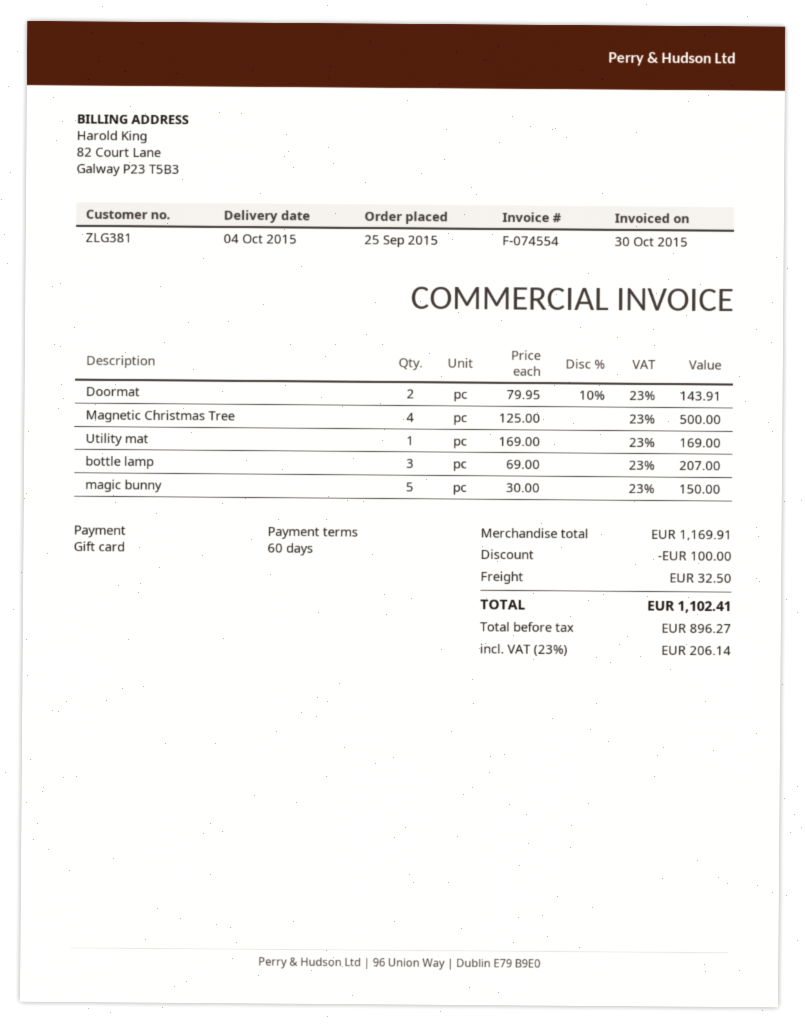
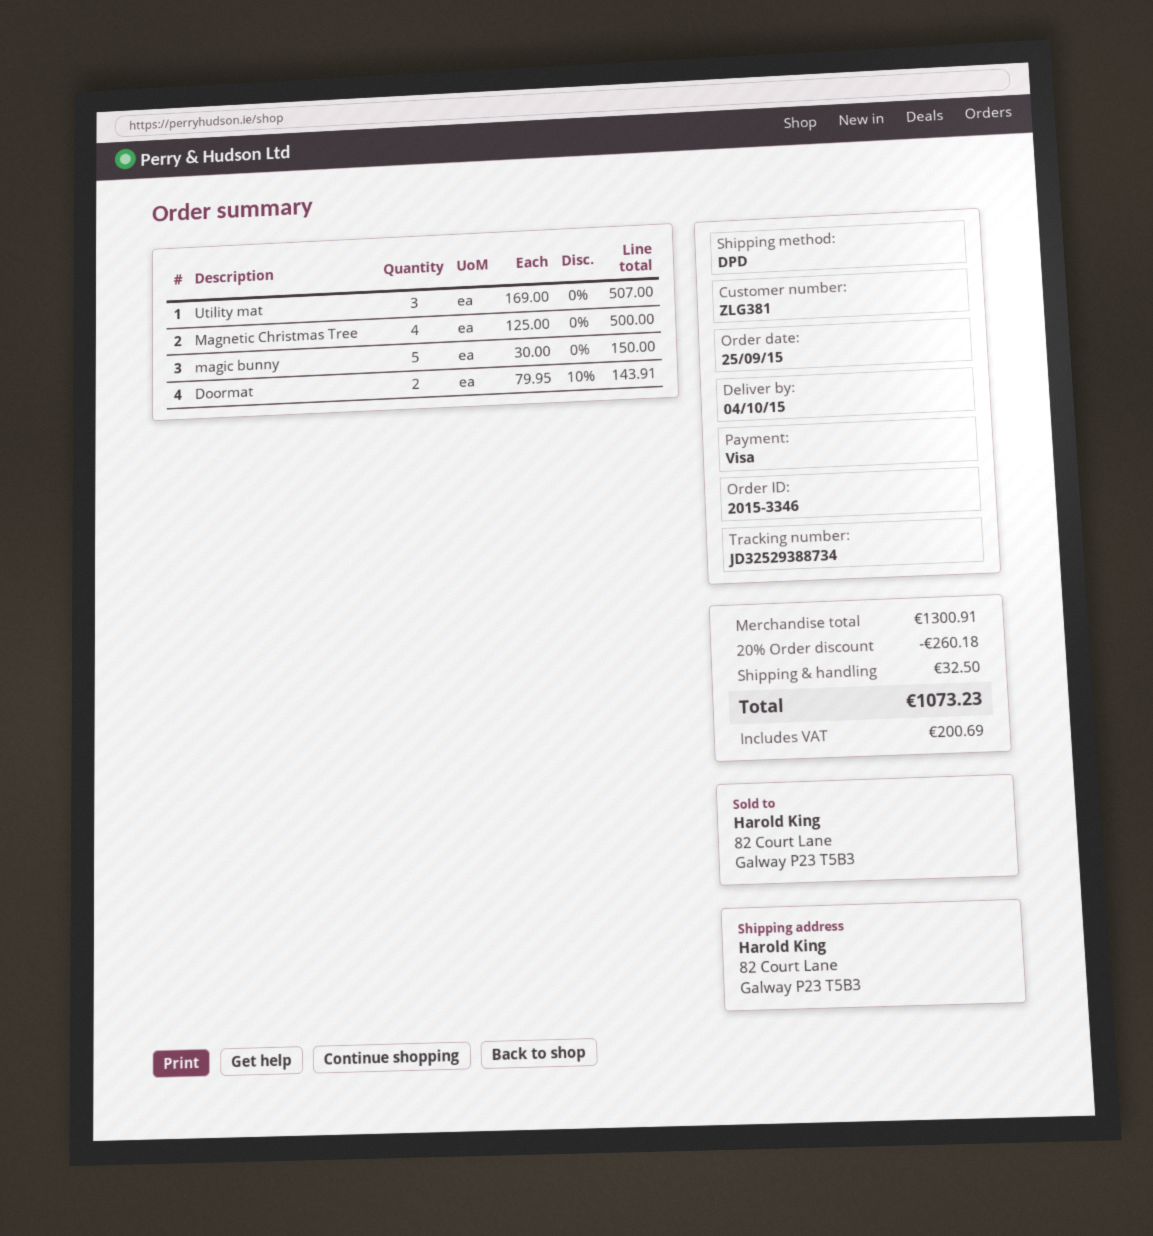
payment method: gift card -> Visa
Utility mat: 1 x 169.00 = 169.00 -> 3 x 169.00 = 507.00
bottle lamp: 3 x 69.00 = 207.00 -> none
subtotal: 1169.91 -> 1300.91
discount: 100.00 -> 260.18
tax: 206.14 -> 200.69
total: 1102.41 -> 1073.23

